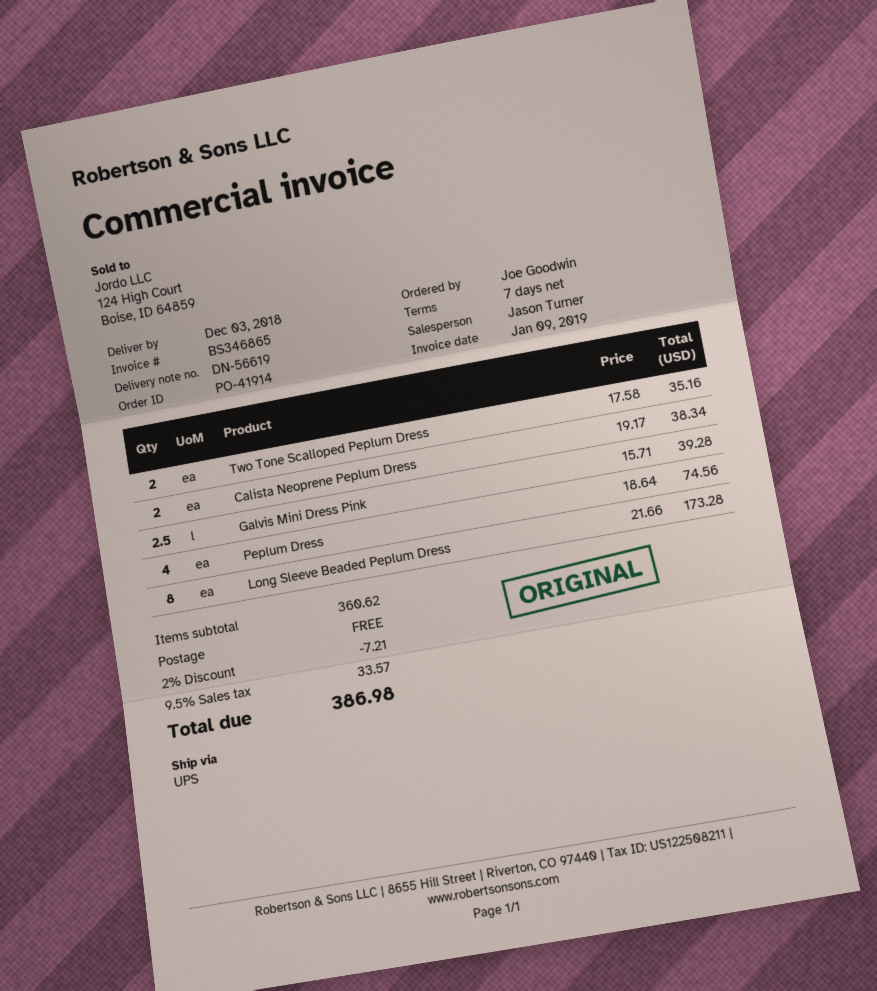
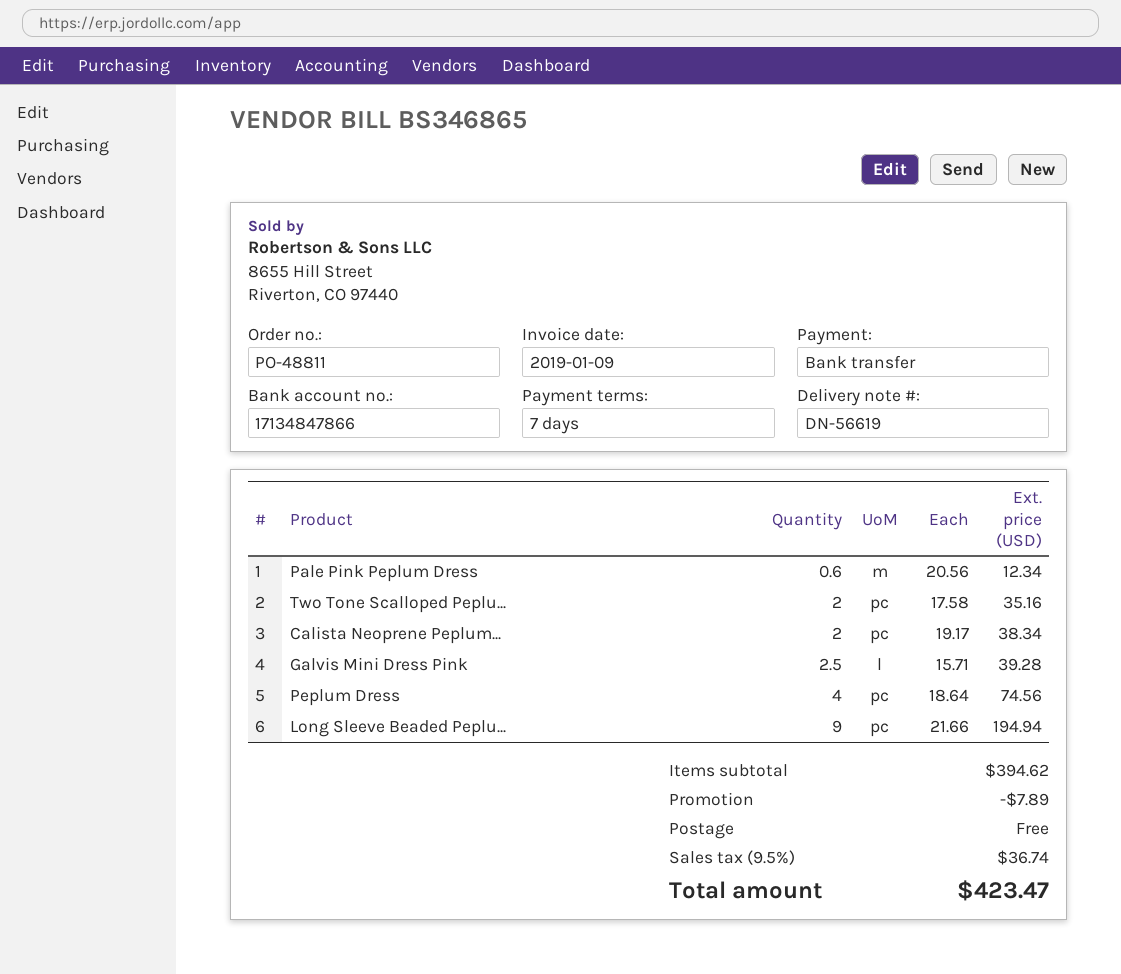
order number: PO-41914 -> PO-48811
Long Sleeve Beaded Peplum Dress: 8 x 21.66 = 173.28 -> 9 x 21.66 = 194.94
Pale Pink Peplum Dress: none -> 0.6 x 20.56 = 12.34
subtotal: 360.62 -> 394.62
discount: 7.21 -> 7.89
tax: 9.5% = 33.57 -> 9.5% = 36.74
total: 386.98 -> 423.47

